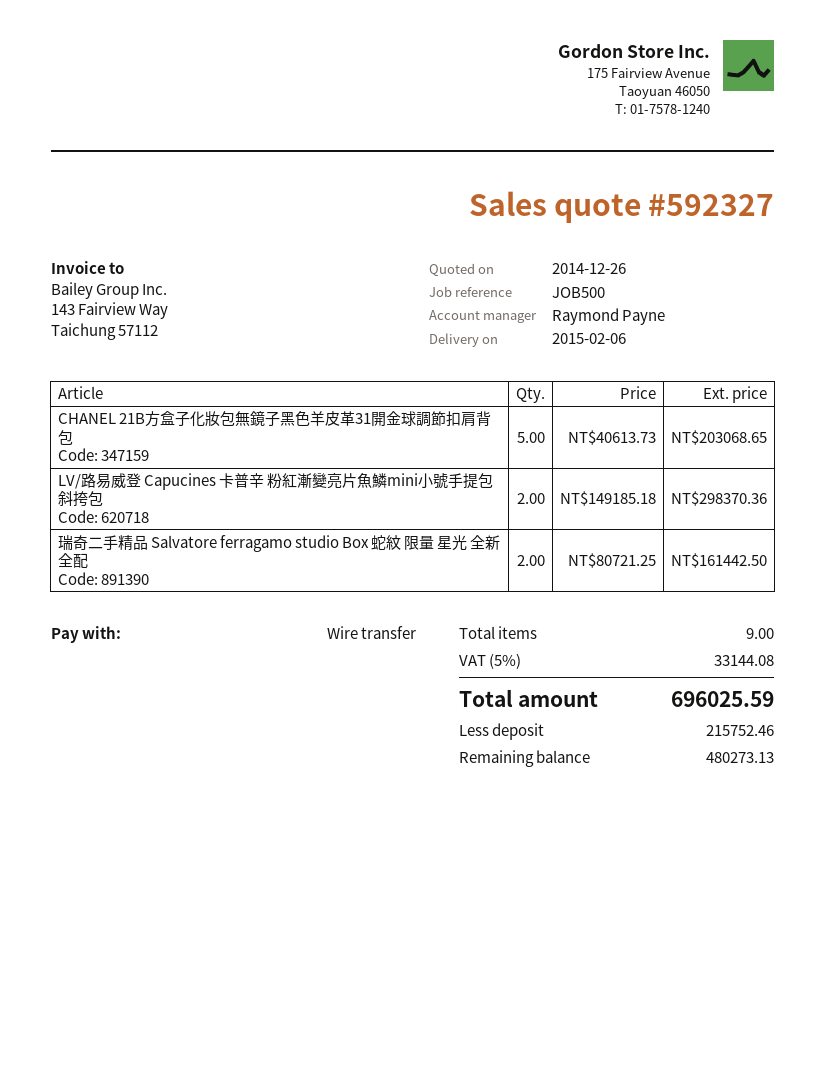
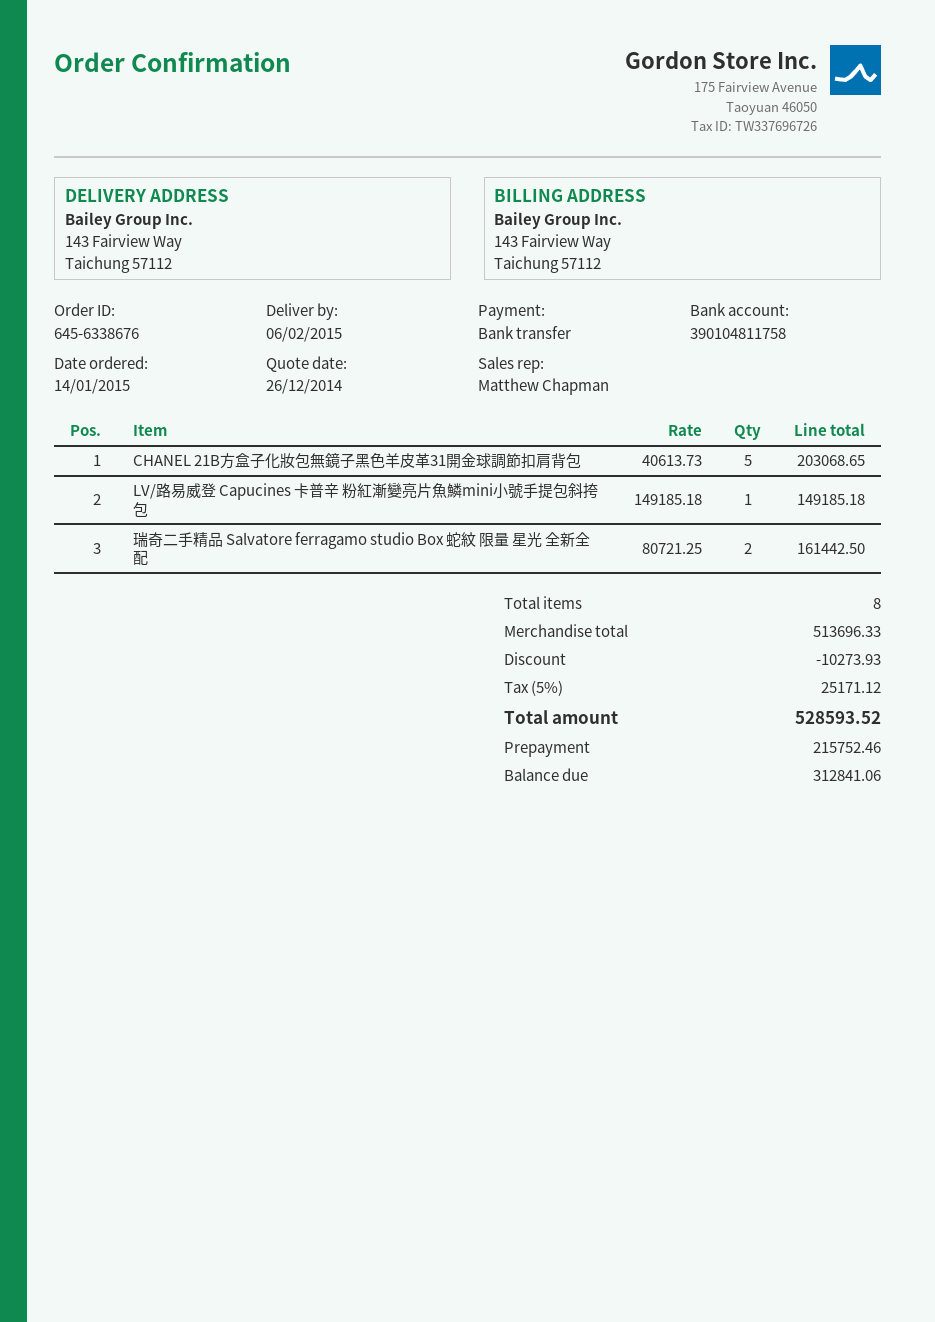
sales rep: Raymond Payne -> Matthew Chapman
LV/路易威登 Capucines 卡普辛 粉紅漸變亮片魚鱗mini小號手提包斜挎包: 2 x 149185.18 = 298370.36 -> 1 x 149185.18 = 149185.18
total quantity: 9 -> 8
discount: none -> 10273.93
tax: 5% = 33144.08 -> 5% = 25171.12
total: 696025.59 -> 528593.52
balance: 480273.13 -> 312841.06

